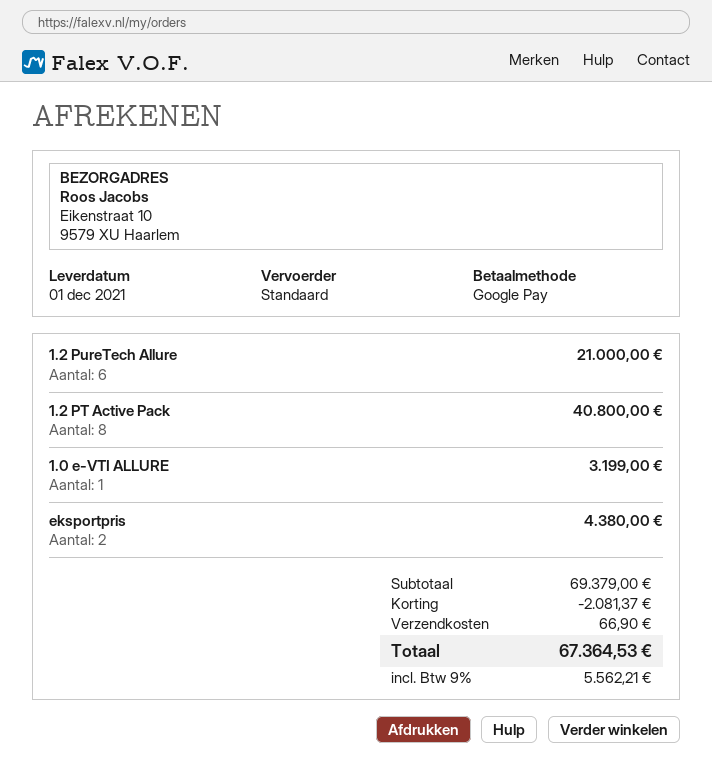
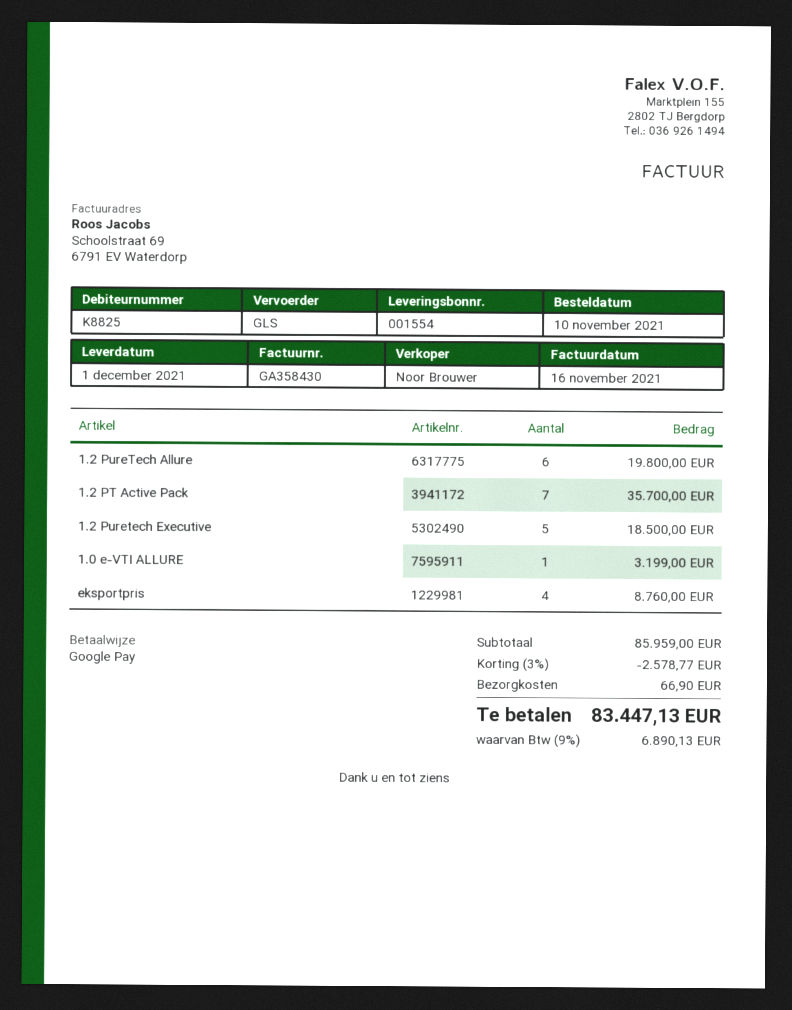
shipping method: standard -> GLS
1.2 PureTech Allure: 6 for 21000.00 -> 6 for 19800.00
1.2 PT Active Pack: 8 for 40800.00 -> 7 for 35700.00
eksportpris: 2 for 4380.00 -> 4 for 8760.00
1.2 Puretech Executive: none -> 5 for 18500.00
subtotal: 69379.00 -> 85959.00
discount: 2081.37 -> 2578.77
tax: 9% = 5562.21 -> 9% = 6890.13
total: 67364.53 -> 83447.13

